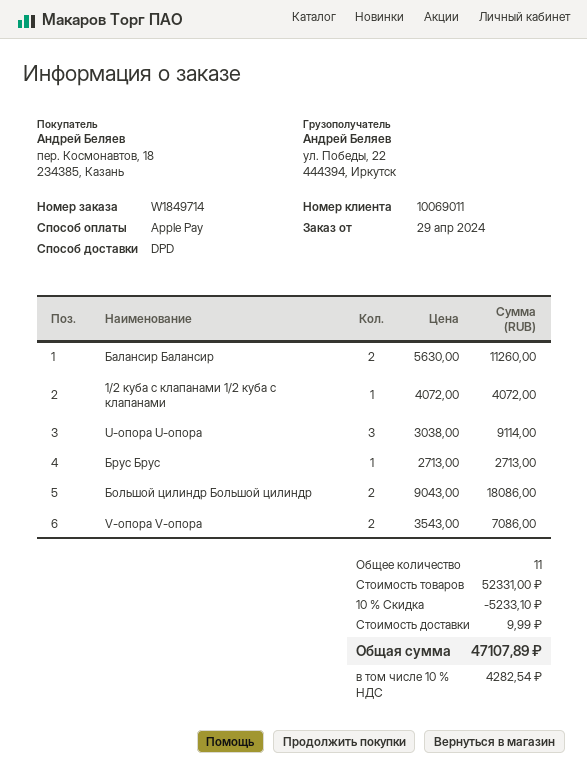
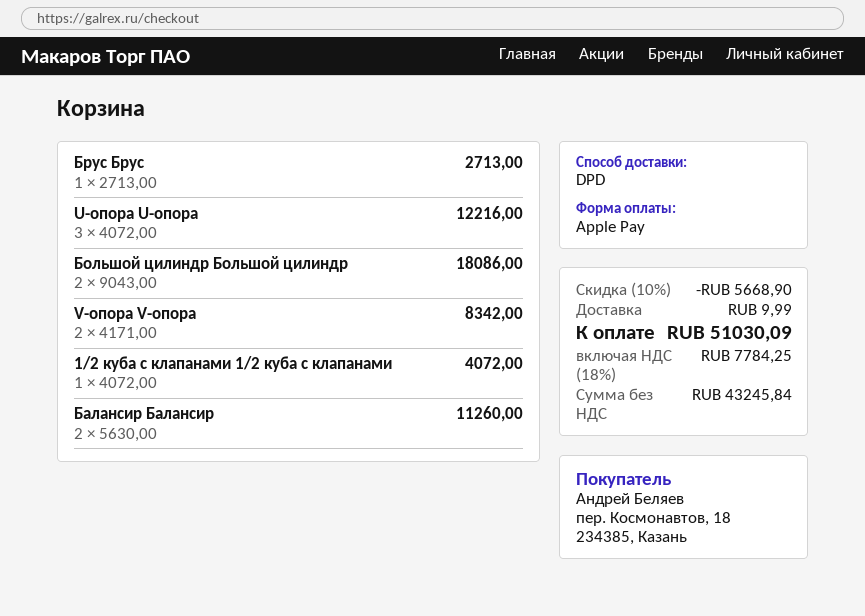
U-опора U-опора: 3 x 3038.00 = 9114.00 -> 3 x 4072.00 = 12216.00
V-опора V-опора: 2 x 3543.00 = 7086.00 -> 2 x 4171.00 = 8342.00
discount: 10% = 5233.10 -> 10% = 5668.90
tax: 10% = 4282.54 -> 18% = 7784.25
total: 47107.89 -> 51030.09

